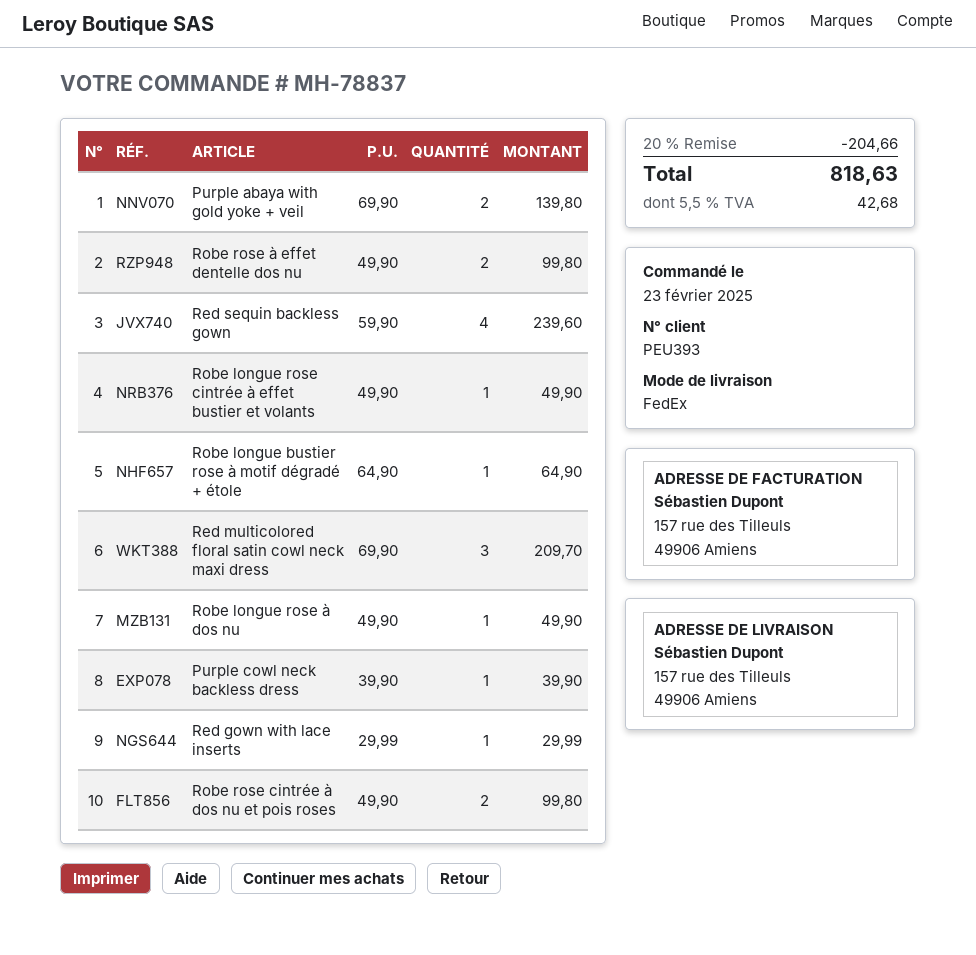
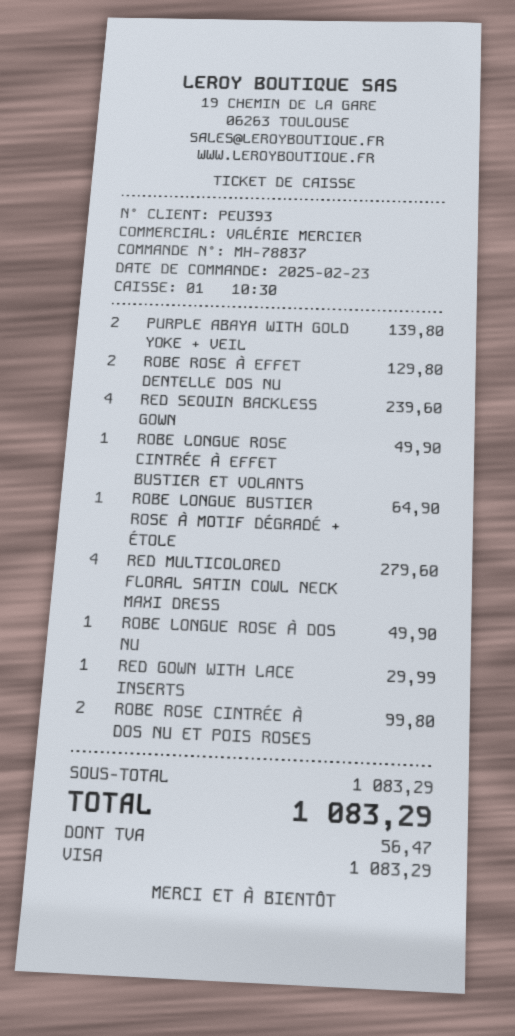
Robe rose à effet dentelle dos nu: 2 for 99.80 -> 2 for 129.80
Red multicolored floral satin cowl neck maxi dress: 3 for 209.70 -> 4 for 279.60
Purple cowl neck backless dress: 1 for 39.90 -> none
discount: 20% = 204.66 -> none
tax: 42.68 -> 56.47
total: 818.63 -> 1083.29

